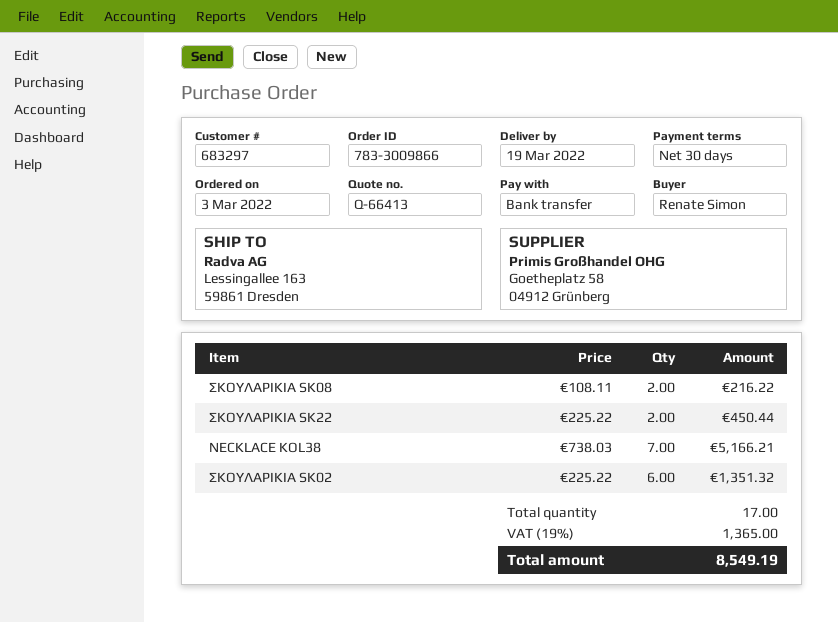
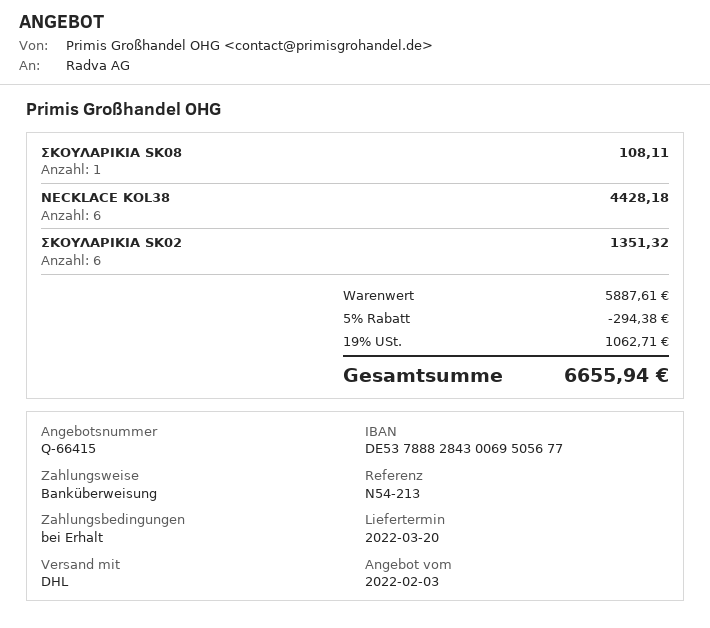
quote number: Q-66413 -> Q-66415
delivery date: 2022-03-19 -> 2022-03-20
payment terms: 30 days -> on receipt
ΣΚΟΥΛΑΡΙΚΙΑ SK08: 2 for 216.22 -> 1 for 108.11
ΣΚΟΥΛΑΡΙΚΙΑ SK22: 2 for 450.44 -> none
NECKLACE KOL38: 7 for 5166.21 -> 6 for 4428.18
discount: none -> 5% = 294.38
tax: 19% = 1365.00 -> 19% = 1062.71
total: 8549.19 -> 6655.94

